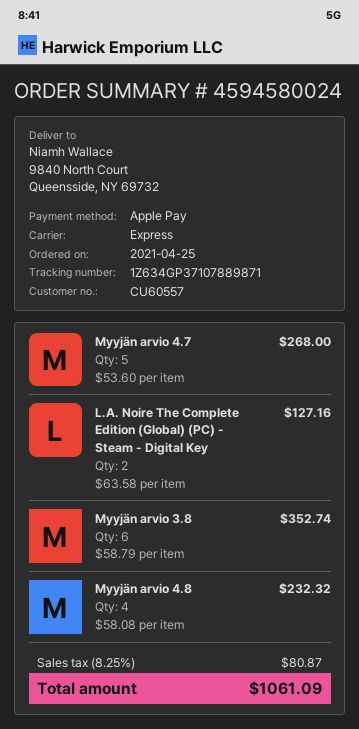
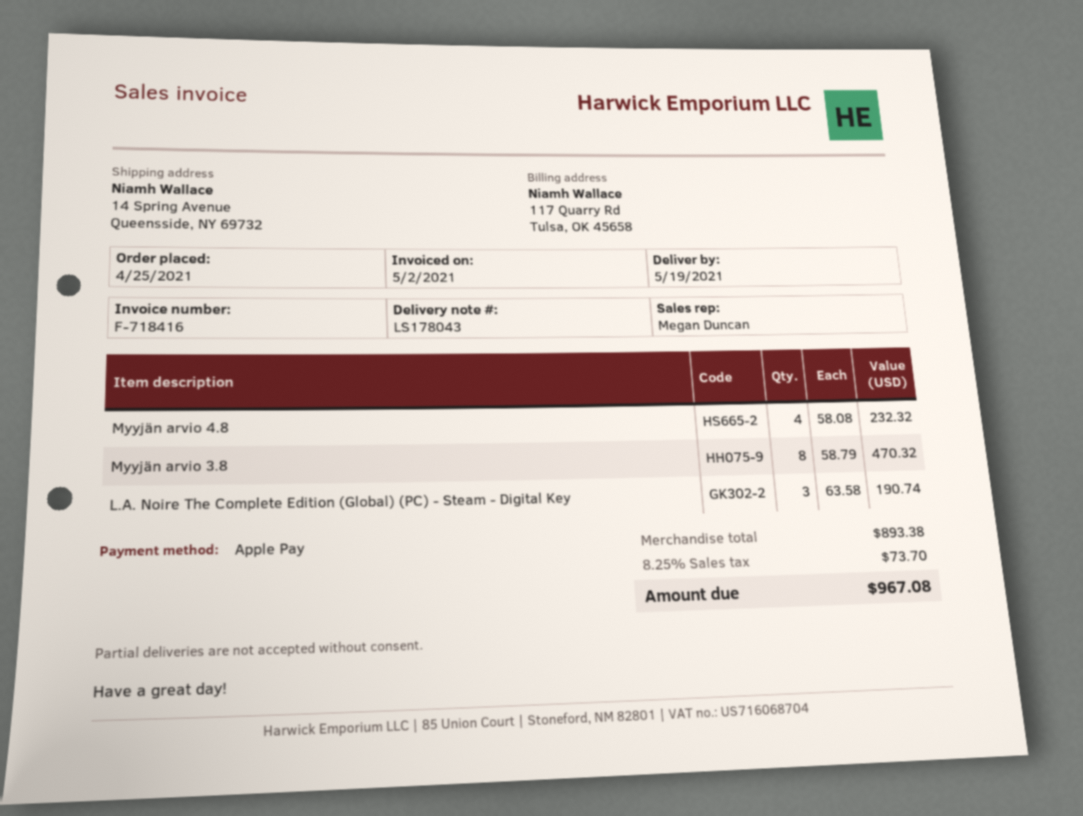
ship to: 9840 North Court, Queensside, NY 69732 -> 14 Spring Avenue, Queensside, NY 69732
Myyjän arvio 4.7: 5 x 53.60 = 268.00 -> none
L.A. Noire The Complete Edition (Global) (PC) - Steam - Digital Key: 2 x 63.58 = 127.16 -> 3 x 63.58 = 190.74
Myyjän arvio 3.8: 6 x 58.79 = 352.74 -> 8 x 58.79 = 470.32
tax: 8.25% = 80.87 -> 8.25% = 73.70
total: 1061.09 -> 967.08

